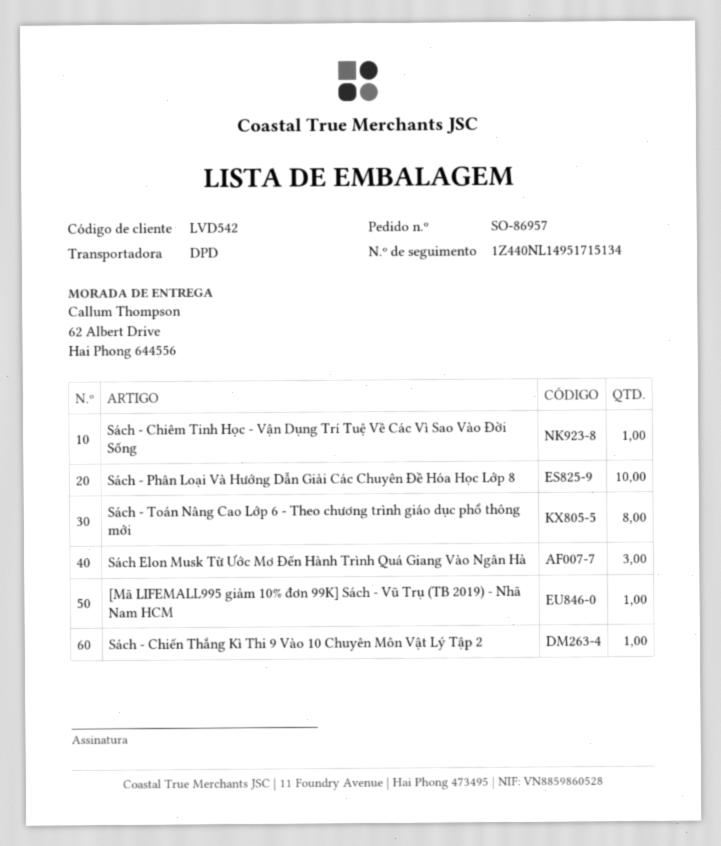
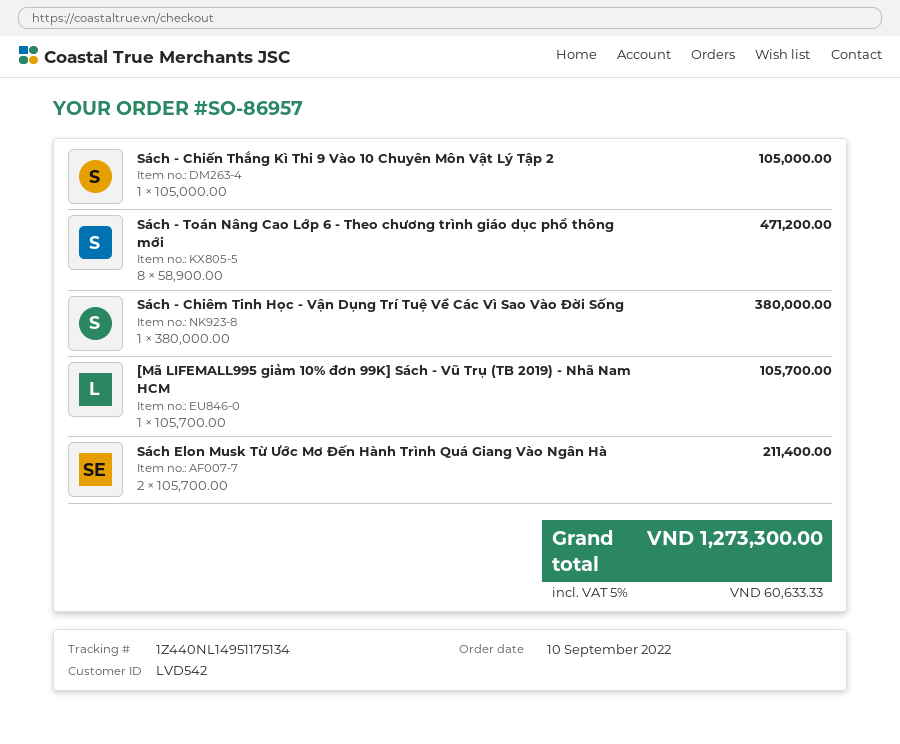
tracking number: 1Z440NL14951715134 -> 1Z440NL14951175134
Sách - Phân Loại Và Hướng Dẫn Giải Các Chuyên Đề Hóa Học Lớp 8: 10 -> none
Sách Elon Musk Từ Ước Mơ Đến Hành Trình Quá Giang Vào Ngân Hà: 3 -> 2

